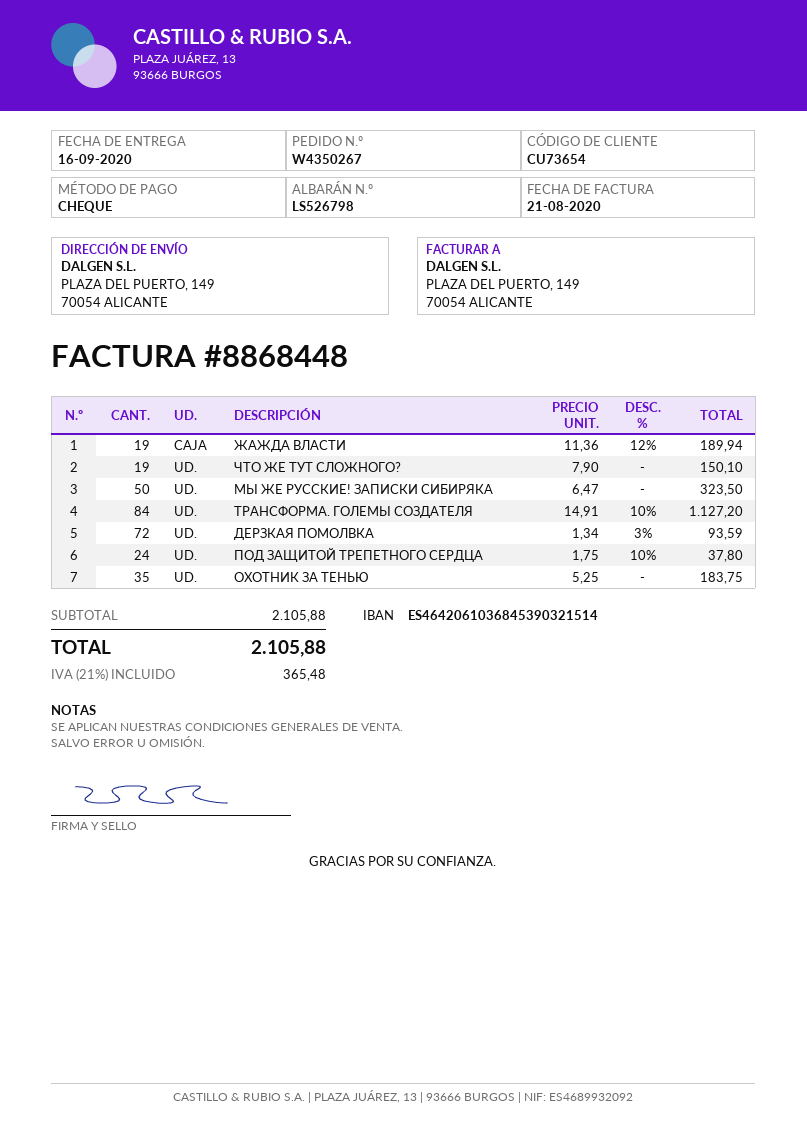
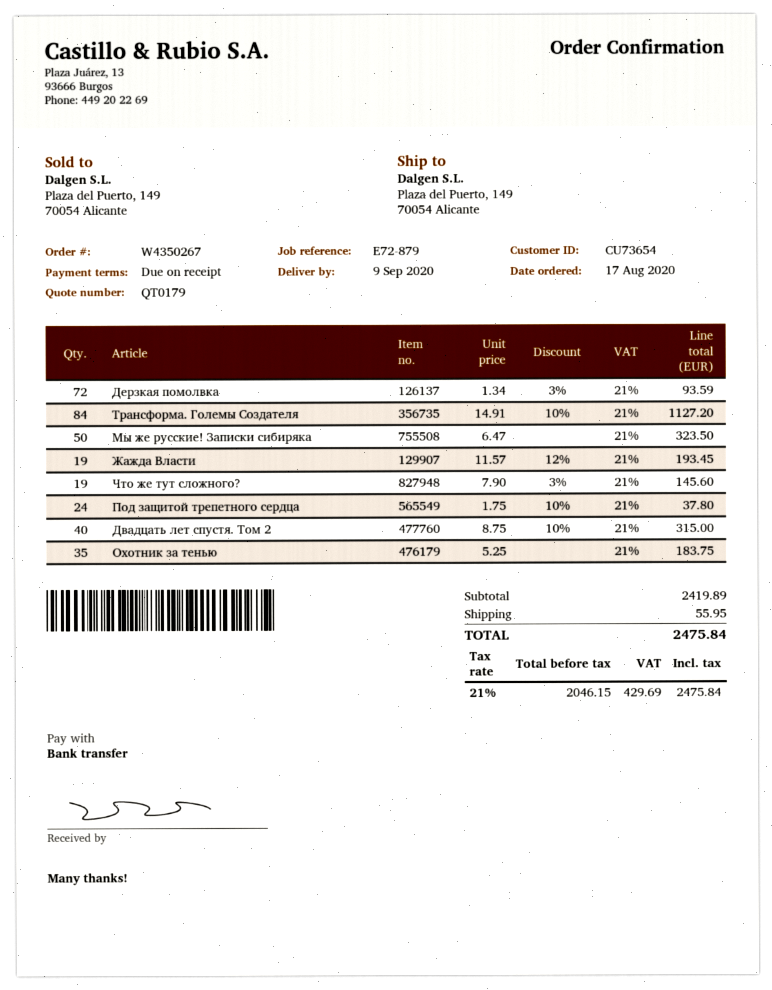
delivery date: 2020-09-16 -> 2020-09-09
payment method: cheque -> bank transfer
ЖАЖДА ВЛАСТИ: 19 x 11.36 - 12% = 189.94 -> 19 x 11.57 - 12% = 193.45
ЧТО ЖЕ ТУТ СЛОЖНОГО?: 19 x 7.90 = 150.10 -> 19 x 7.90 - 3% = 145.60
Двадцать лет спустя. Том 2: none -> 40 x 8.75 - 10% = 315.00
subtotal: 2105.88 -> 2419.89
shipping: none -> 55.95
tax: 21% = 365.48 -> 21% = 429.69
total: 2105.88 -> 2475.84

